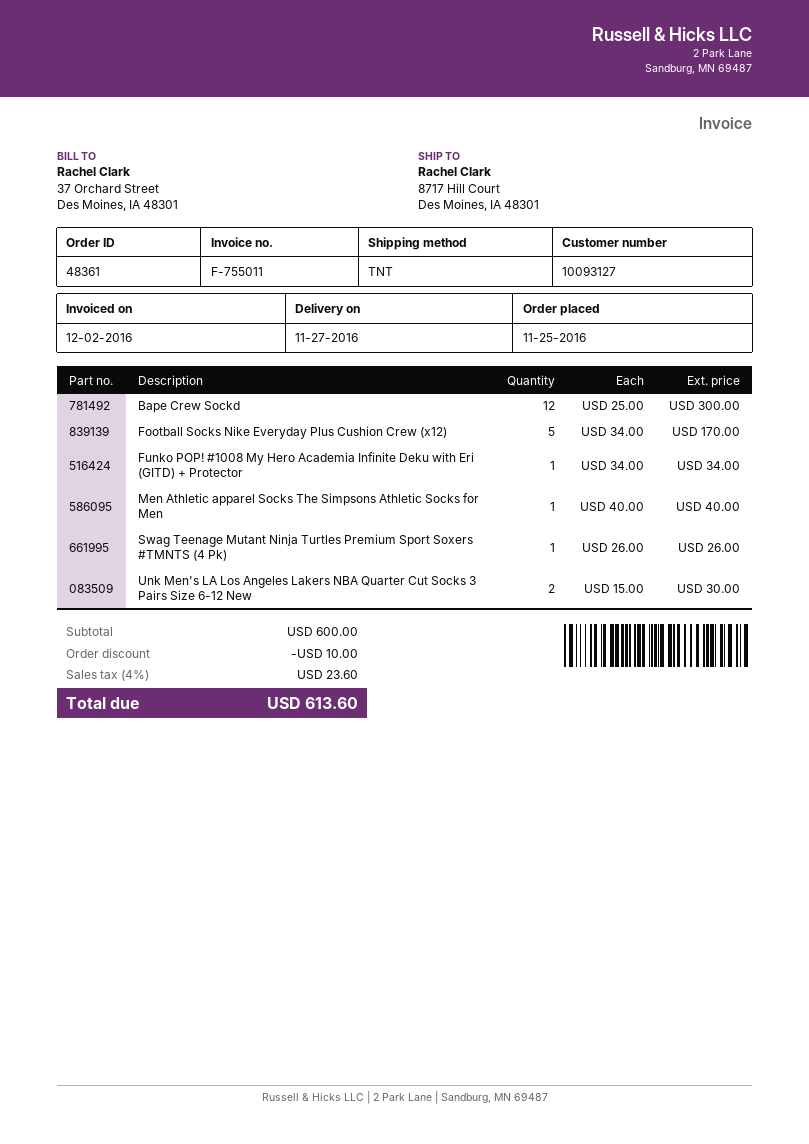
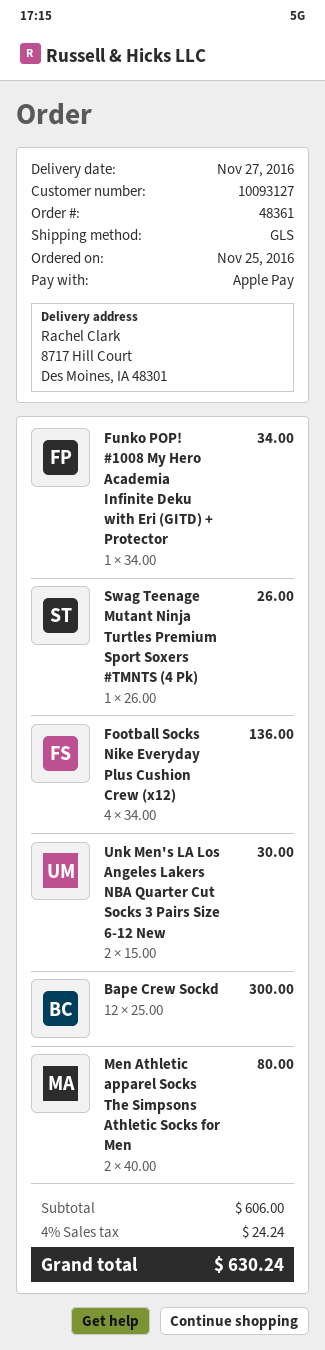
shipping method: TNT -> GLS
Football Socks Nike Everyday Plus Cushion Crew (x12): 5 x 34.00 = 170.00 -> 4 x 34.00 = 136.00
Men Athletic apparel Socks The Simpsons Athletic Socks for Men: 1 x 40.00 = 40.00 -> 2 x 40.00 = 80.00
subtotal: 600.00 -> 606.00
discount: 10.00 -> none
tax: 4% = 23.60 -> 4% = 24.24
total: 613.60 -> 630.24

